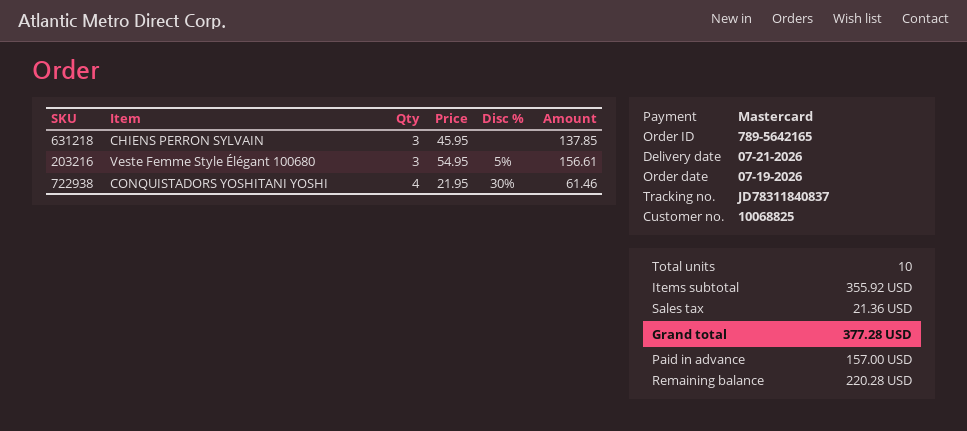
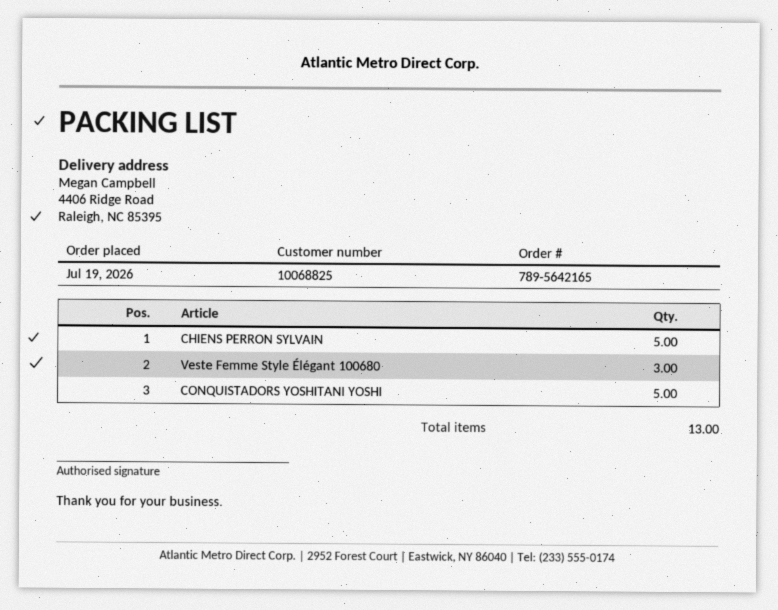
CHIENS PERRON SYLVAIN: 3 -> 5
CONQUISTADORS YOSHITANI YOSHI: 4 -> 5
total quantity: 10 -> 13

